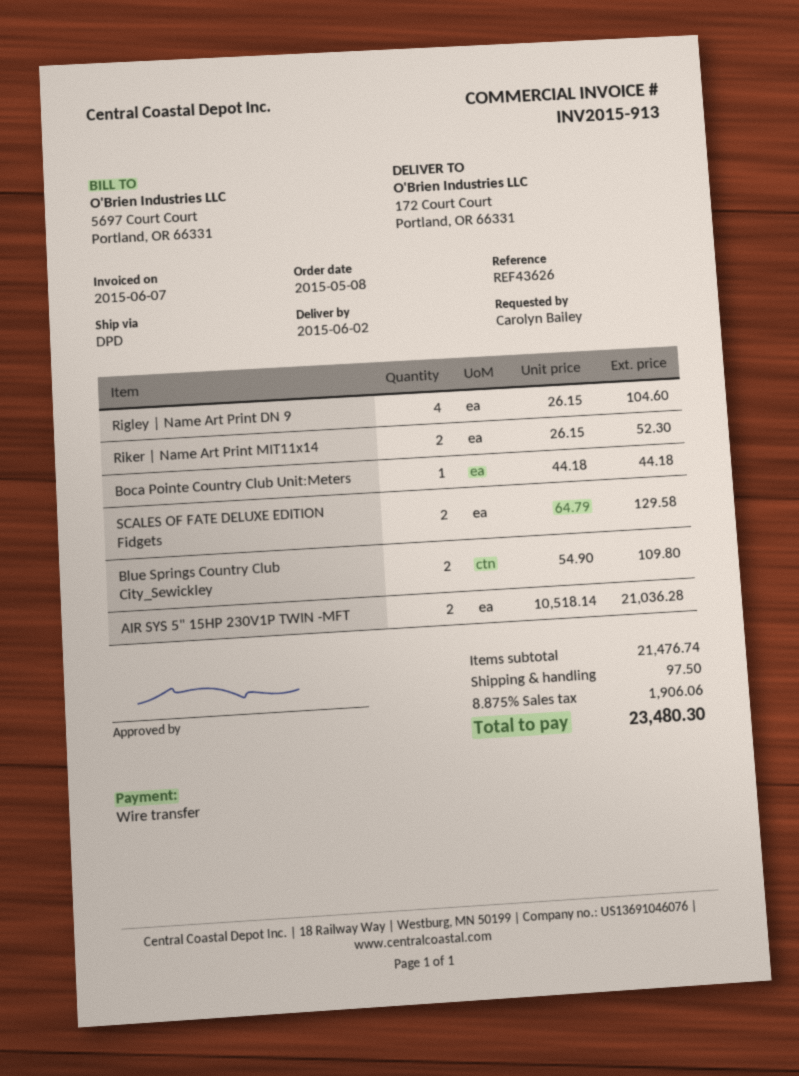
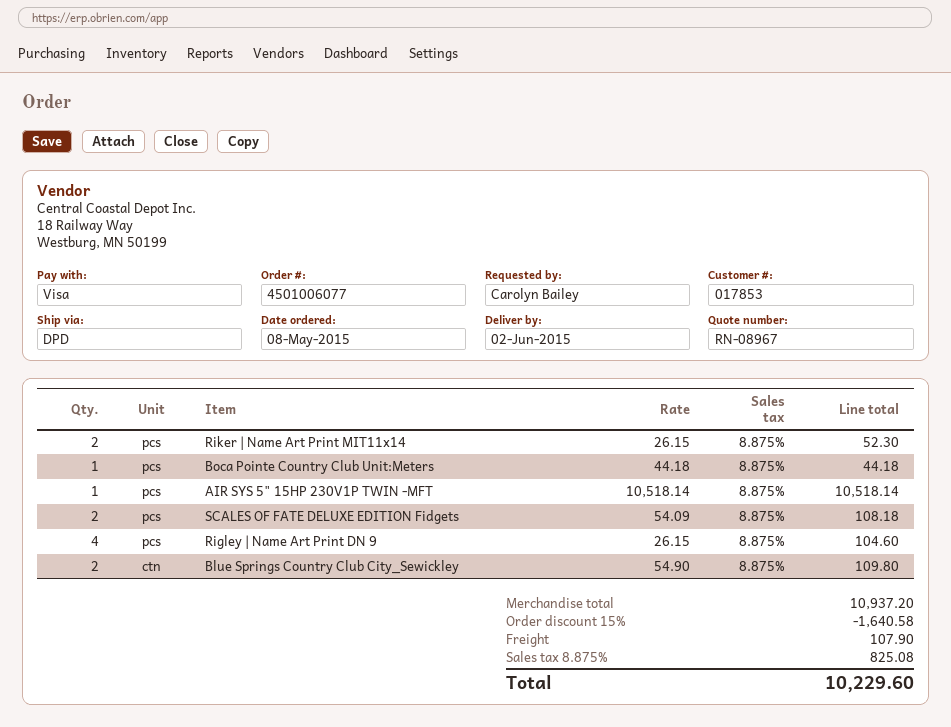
payment method: bank transfer -> Visa
SCALES OF FATE DELUXE EDITION Fidgets: 2 x 64.79 = 129.58 -> 2 x 54.09 = 108.18
AIR SYS 5" 15HP 230V1P TWIN -MFT: 2 x 10518.14 = 21036.28 -> 1 x 10518.14 = 10518.14
subtotal: 21476.74 -> 10937.20
discount: none -> 15% = 1640.58
shipping: 97.50 -> 107.90
tax: 8.875% = 1906.06 -> 8.875% = 825.08
total: 23480.30 -> 10229.60

